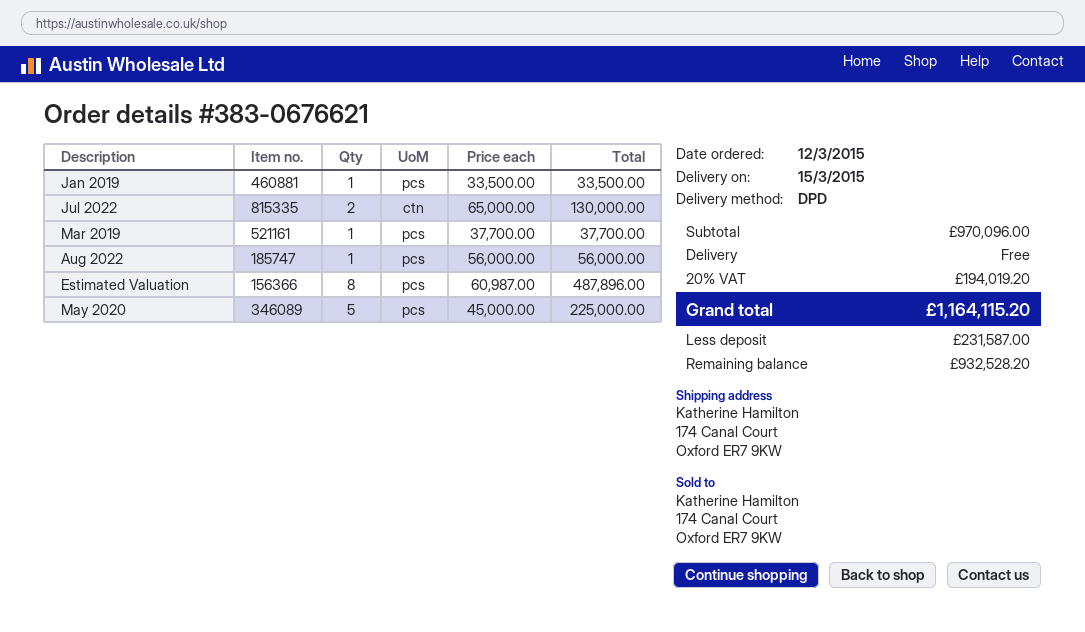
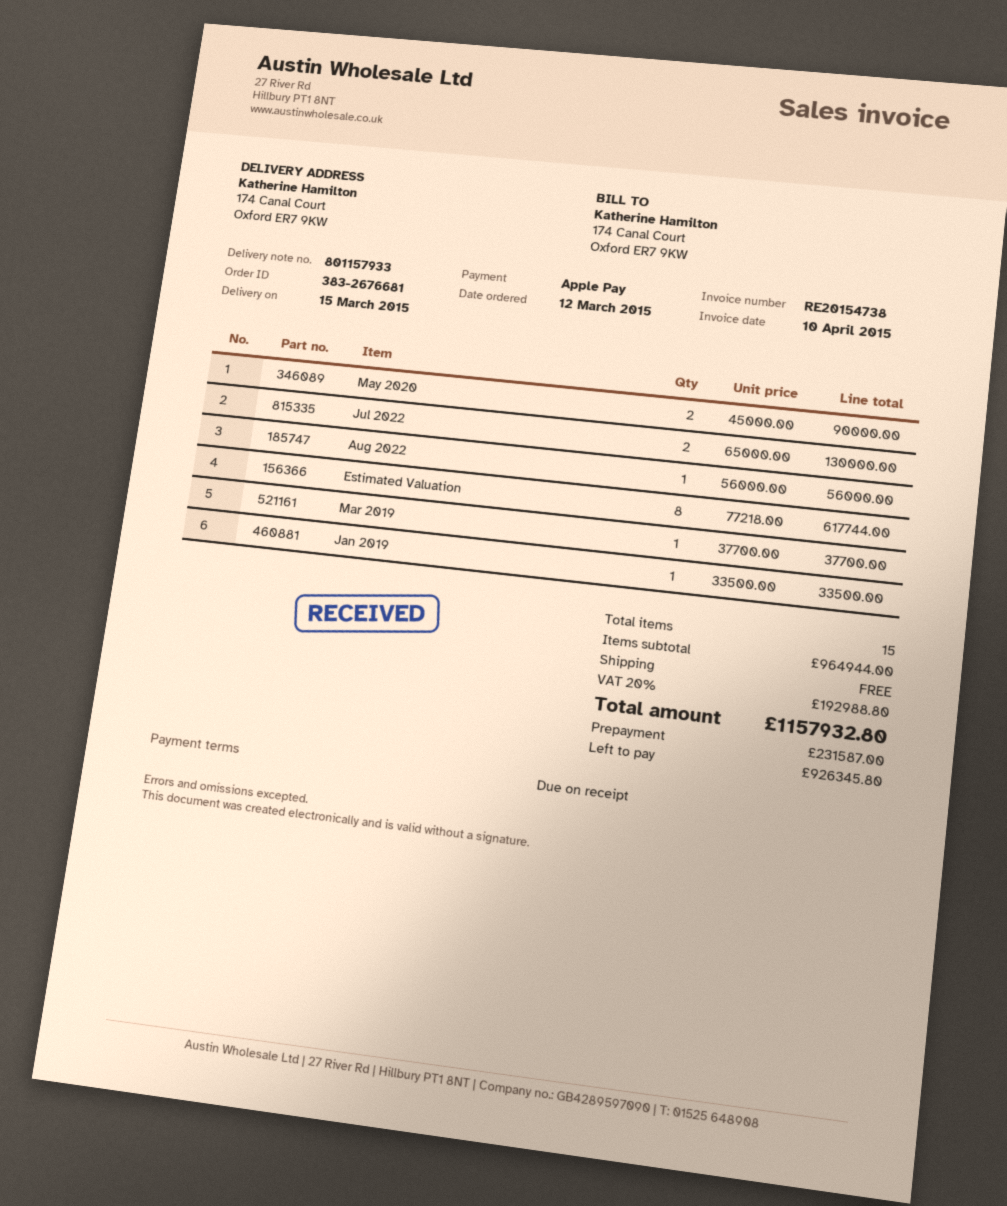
order number: 383-0676621 -> 383-2676681
Estimated Valuation: 8 x 60987.00 = 487896.00 -> 8 x 77218.00 = 617744.00
May 2020: 5 x 45000.00 = 225000.00 -> 2 x 45000.00 = 90000.00
subtotal: 970096.00 -> 964944.00
tax: 20% = 194019.20 -> 20% = 192988.80
total: 1164115.20 -> 1157932.80
balance: 932528.20 -> 926345.80

